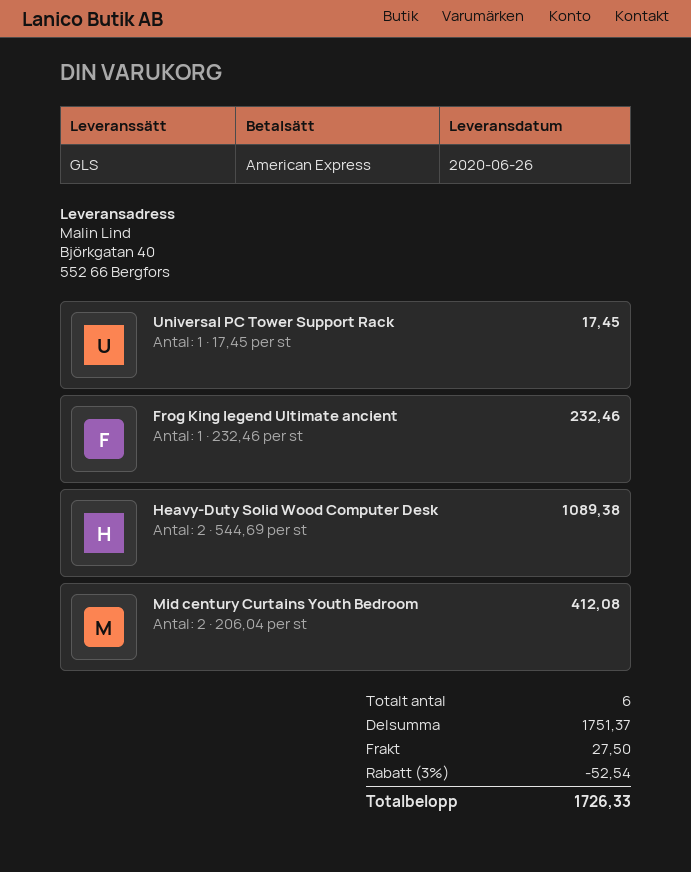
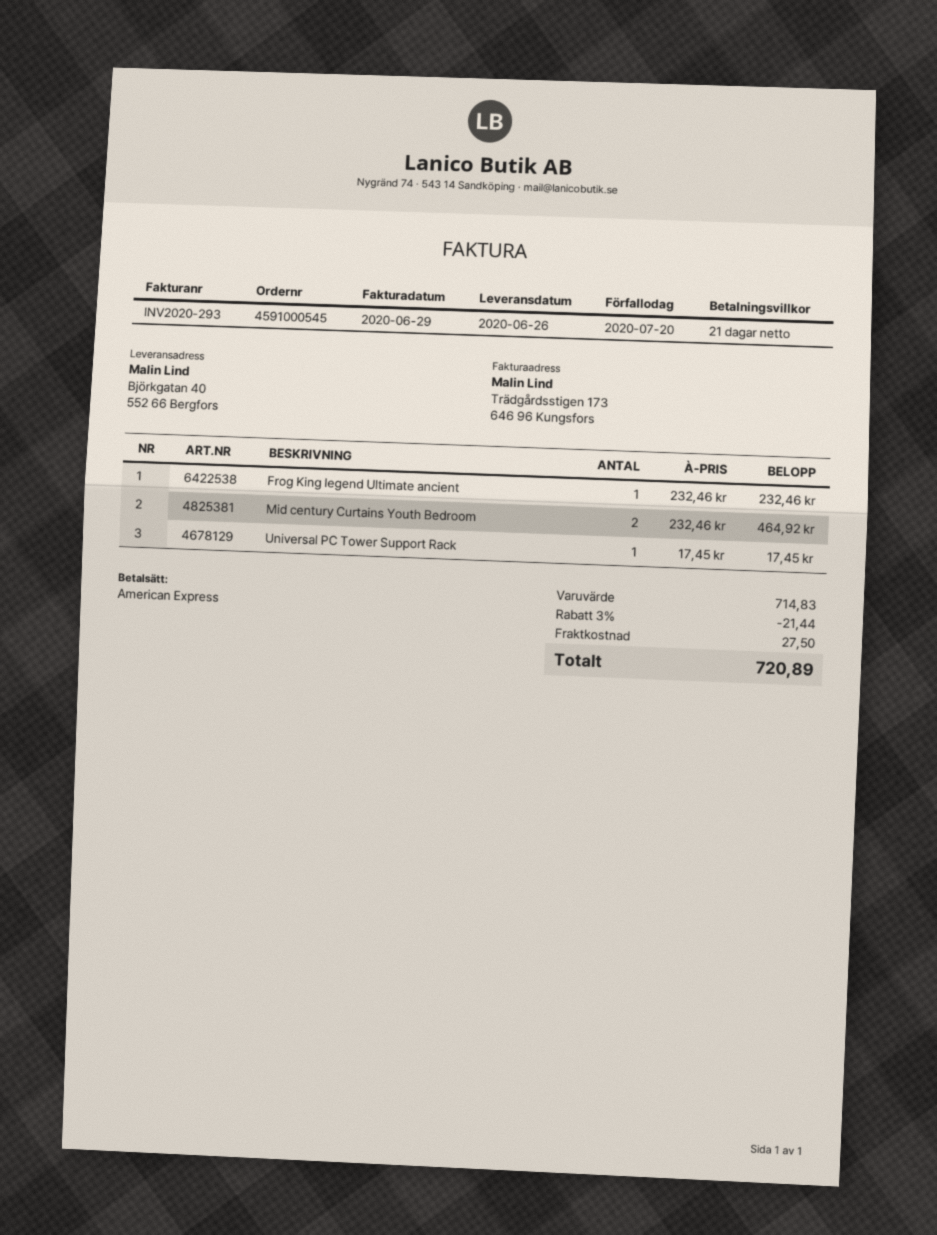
Heavy-Duty Solid Wood Computer Desk: 2 x 544.69 = 1089.38 -> none
Mid century Curtains Youth Bedroom: 2 x 206.04 = 412.08 -> 2 x 232.46 = 464.92
subtotal: 1751.37 -> 714.83
discount: 3% = 52.54 -> 3% = 21.44
total: 1726.33 -> 720.89

